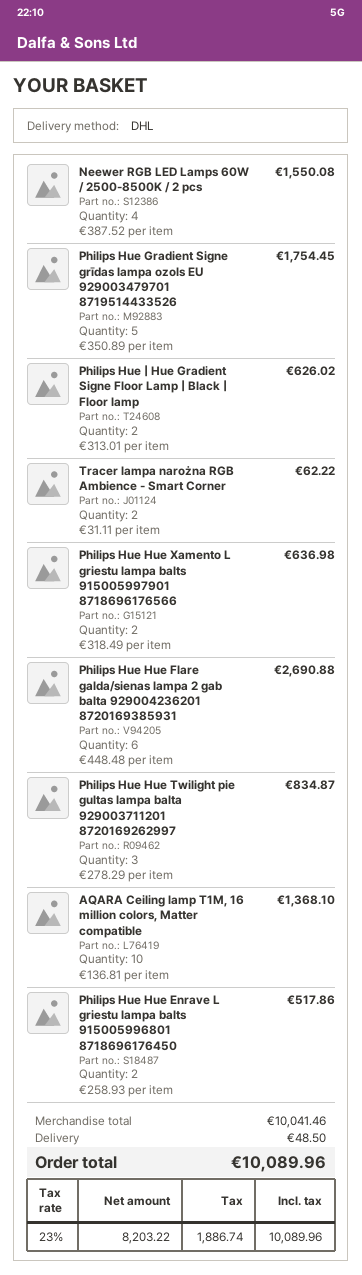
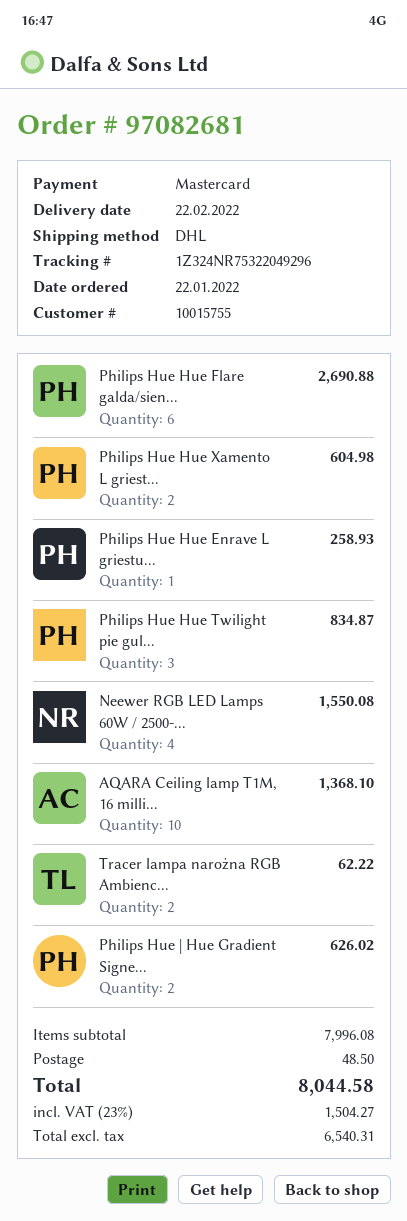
Philips Hue Gradient Signe grīdas lampa ozols EU 929003479701 8719514433526: 5 for 1754.45 -> none
Philips Hue Hue Xamento L griestu lampa balts 915005997901 8718696176566: 2 for 636.98 -> 2 for 604.98
Philips Hue Hue Enrave L griestu lampa balts 915005996801 8718696176450: 2 for 517.86 -> 1 for 258.93
subtotal: 10041.46 -> 7996.08
net: 8203.22 -> 6540.31
tax: 23% = 1886.74 -> 23% = 1504.27
total: 10089.96 -> 8044.58

